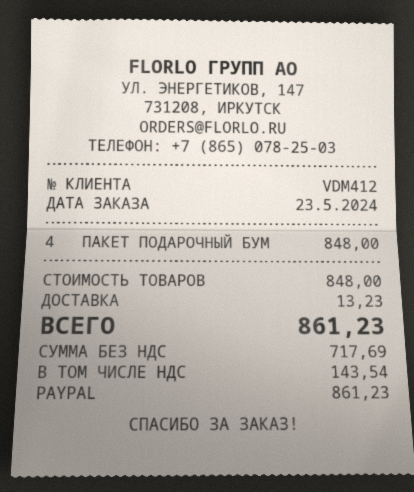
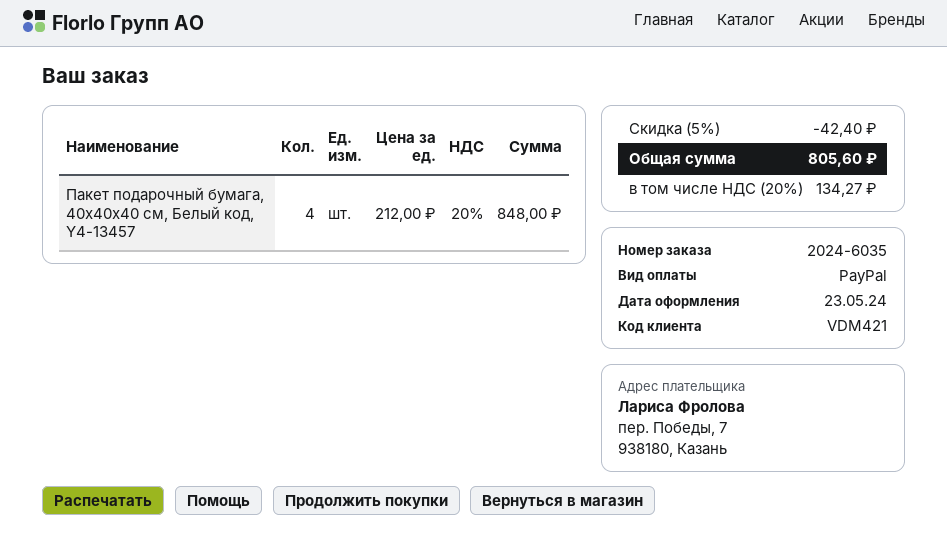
customer number: VDM412 -> VDM421
discount: none -> 5% = 42.40
shipping: 13.23 -> none
tax: 143.54 -> 134.27
total: 861.23 -> 805.60

